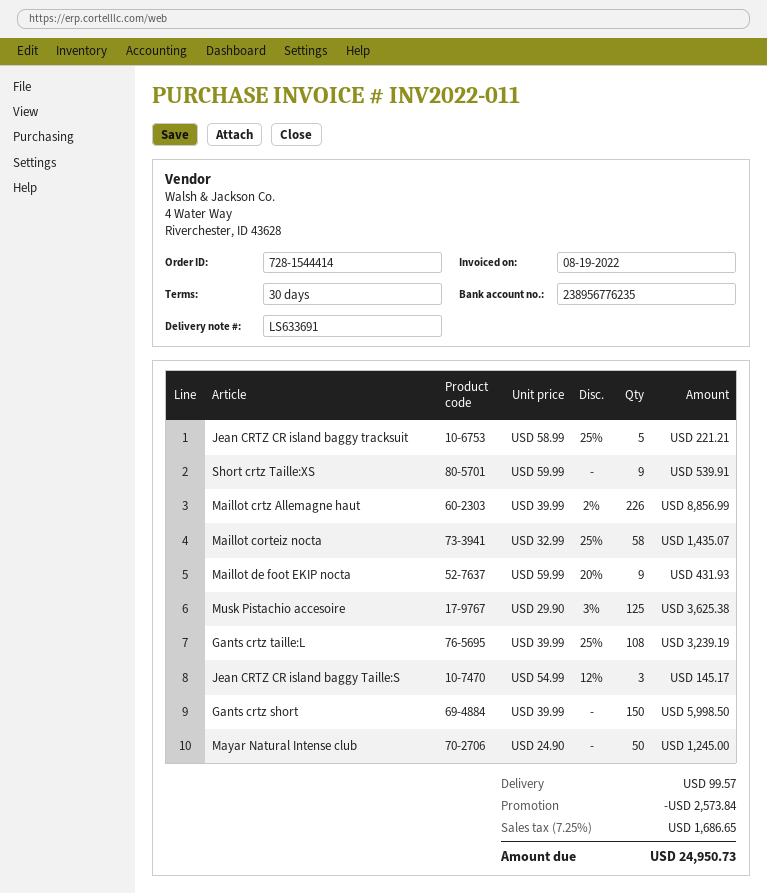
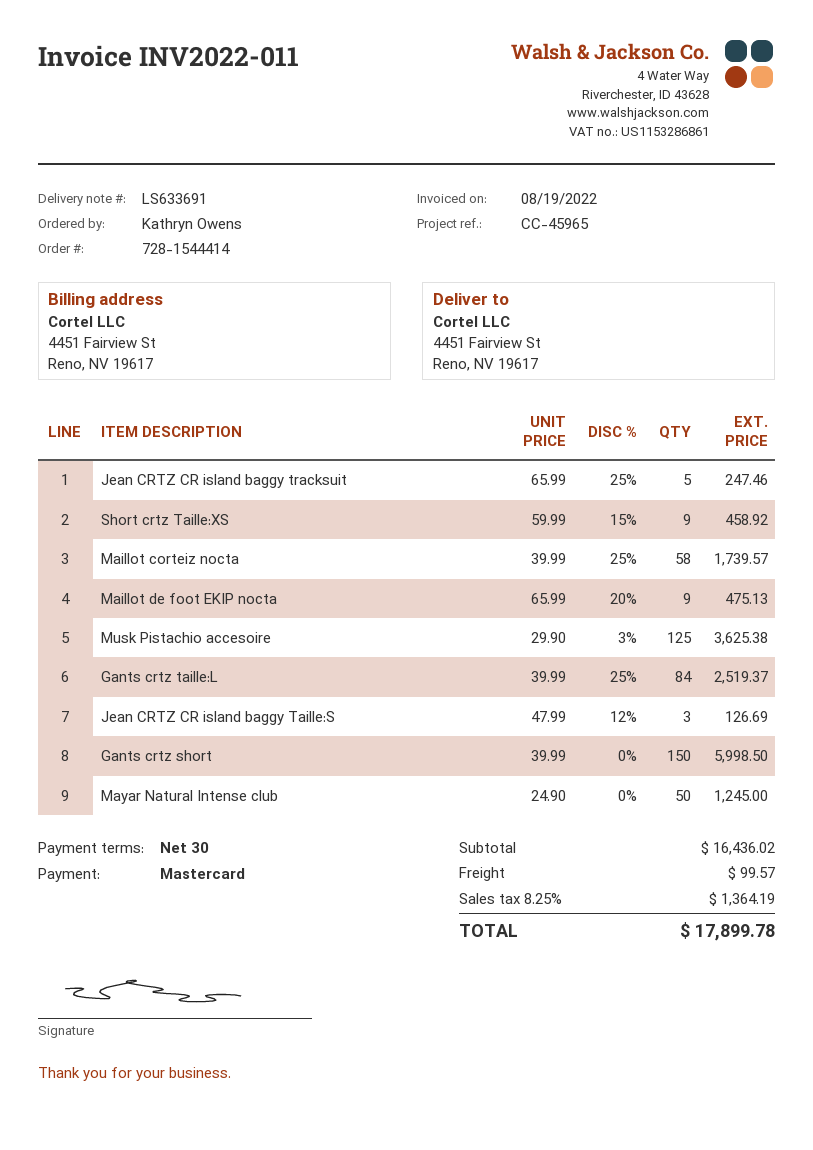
Jean CRTZ CR island baggy tracksuit: 5 x 58.99 - 25% = 221.21 -> 5 x 65.99 - 25% = 247.46
Short crtz Taille:XS: 9 x 59.99 = 539.91 -> 9 x 59.99 - 15% = 458.92
Maillot crtz Allemagne haut: 226 x 39.99 - 2% = 8856.99 -> none
Maillot corteiz nocta: 58 x 32.99 - 25% = 1435.07 -> 58 x 39.99 - 25% = 1739.57
Maillot de foot EKIP nocta: 9 x 59.99 - 20% = 431.93 -> 9 x 65.99 - 20% = 475.13
Gants crtz taille:L: 108 x 39.99 - 25% = 3239.19 -> 84 x 39.99 - 25% = 2519.37
Jean CRTZ CR island baggy Taille:S: 3 x 54.99 - 12% = 145.17 -> 3 x 47.99 - 12% = 126.69
discount: 2573.84 -> none
tax: 7.25% = 1686.65 -> 8.25% = 1364.19
total: 24950.73 -> 17899.78

